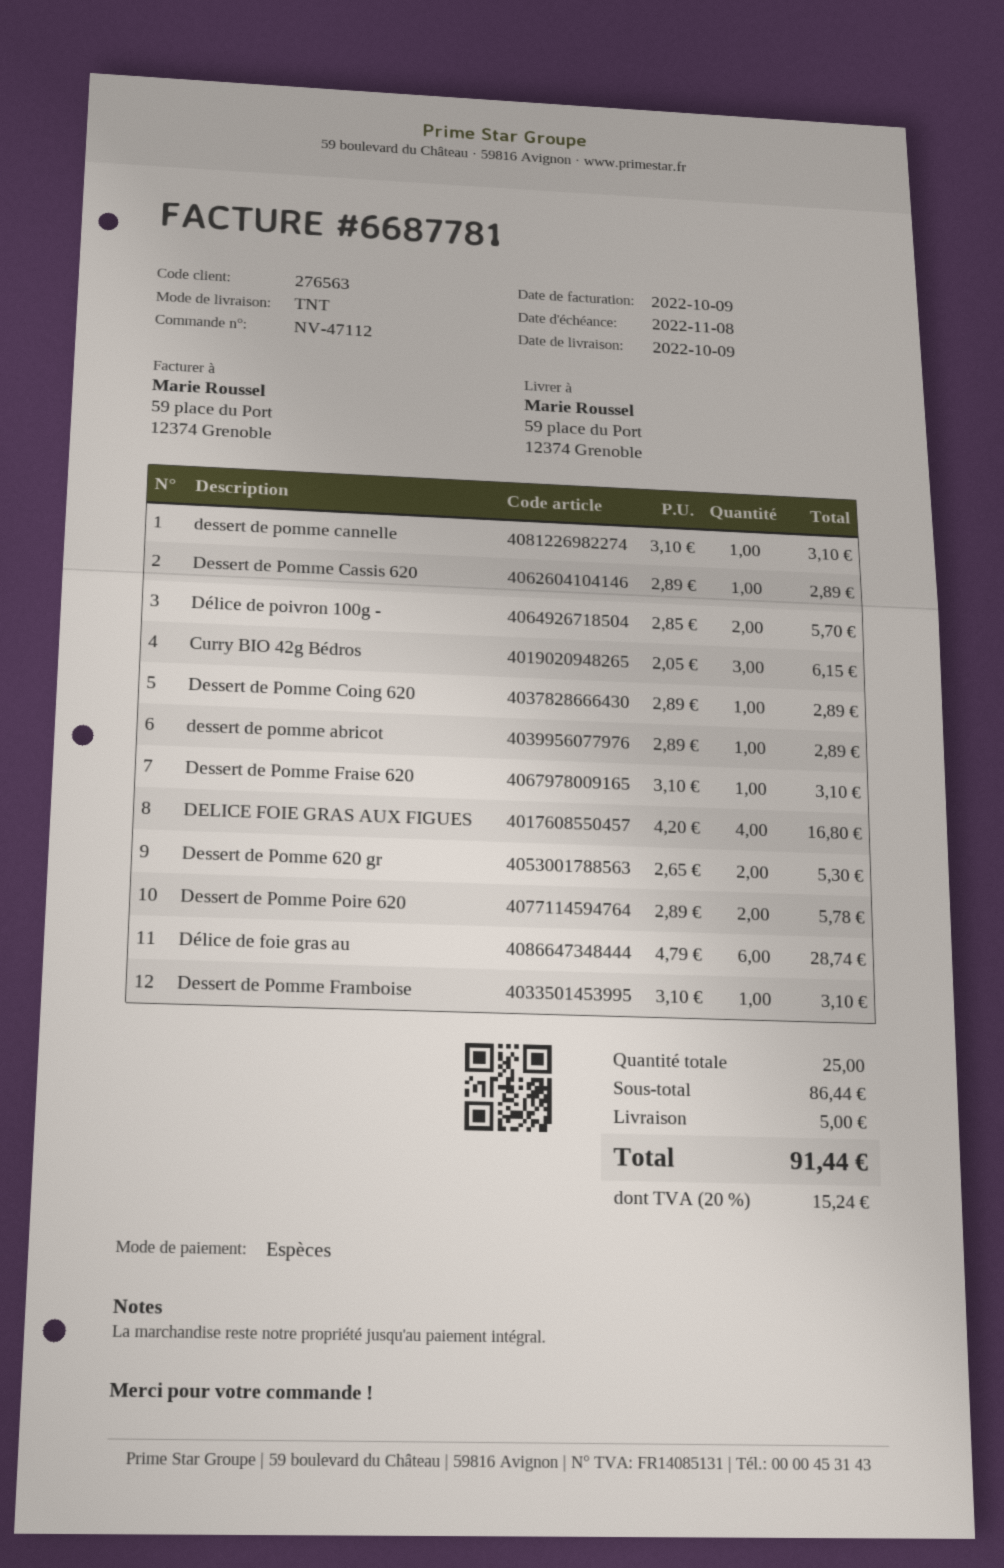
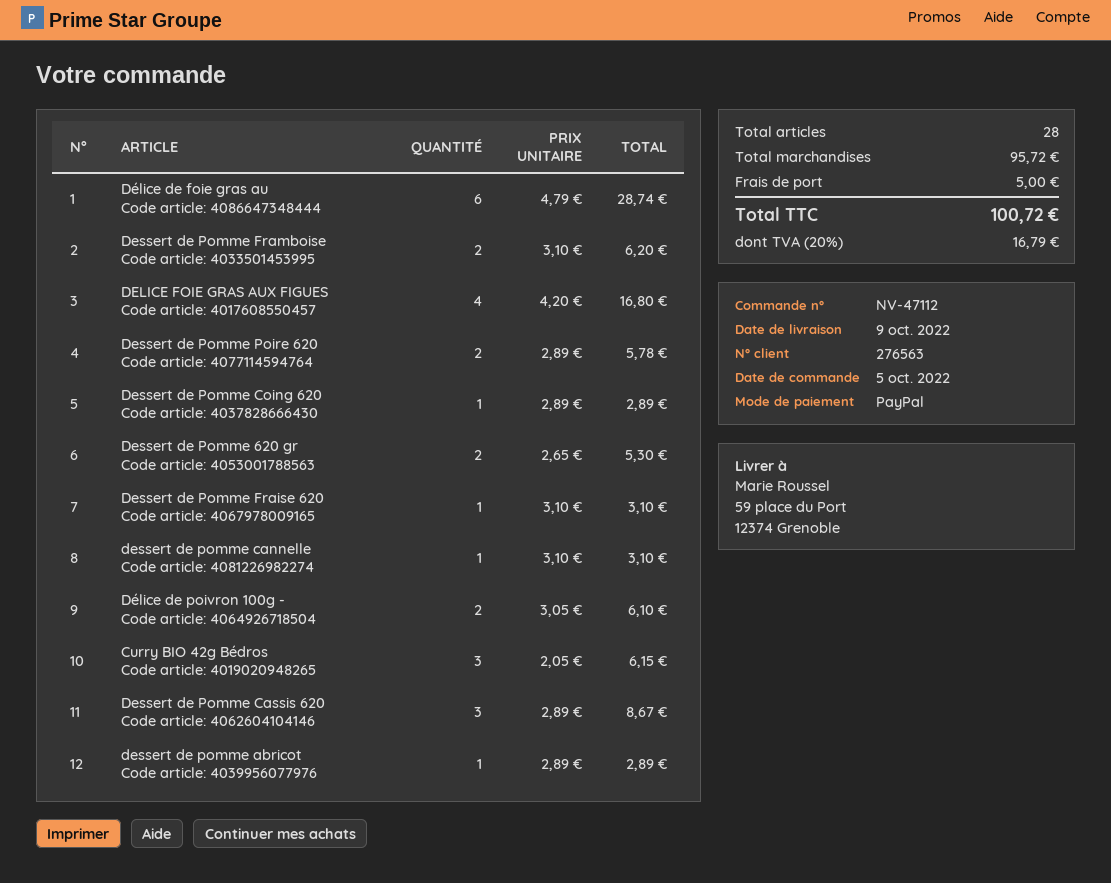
payment method: cash -> PayPal
Dessert de Pomme Cassis 620: 1 x 2.89 = 2.89 -> 3 x 2.89 = 8.67
Délice de poivron 100g -: 2 x 2.85 = 5.70 -> 2 x 3.05 = 6.10
Dessert de Pomme Framboise: 1 x 3.10 = 3.10 -> 2 x 3.10 = 6.20
total quantity: 25 -> 28
subtotal: 86.44 -> 95.72
tax: 20% = 15.24 -> 20% = 16.79
total: 91.44 -> 100.72

